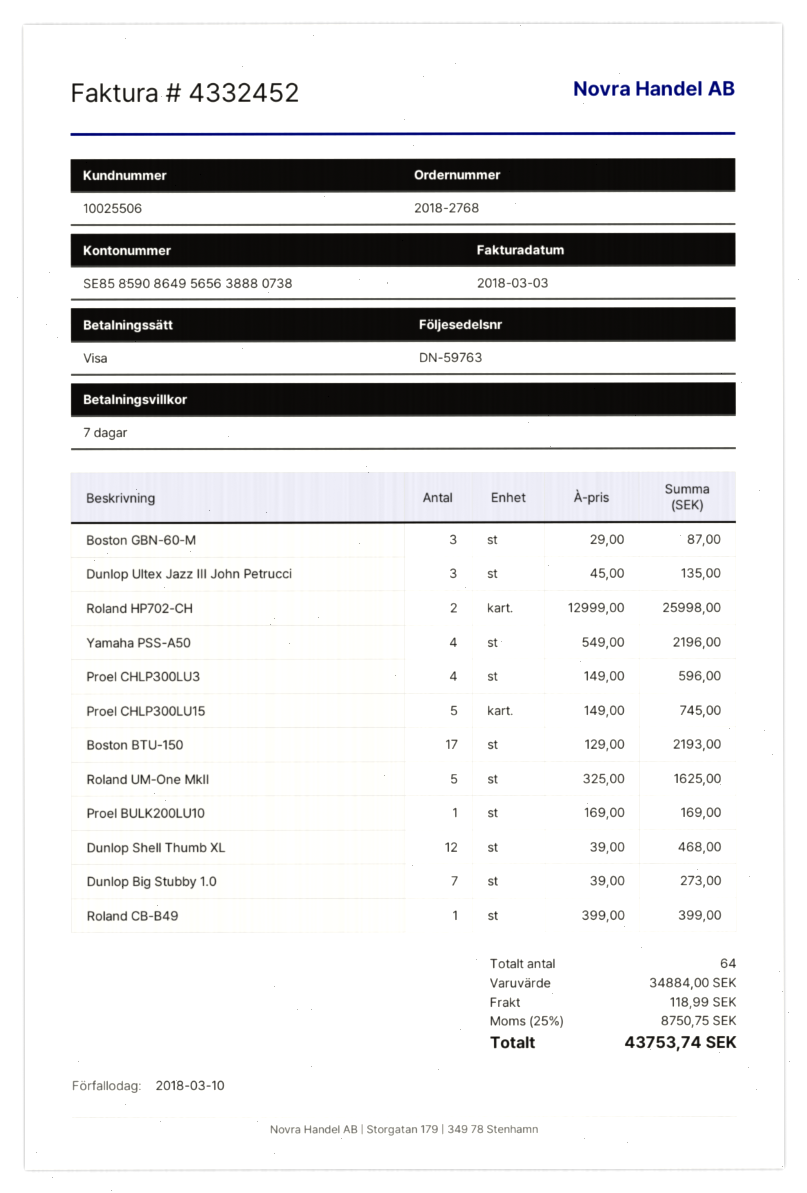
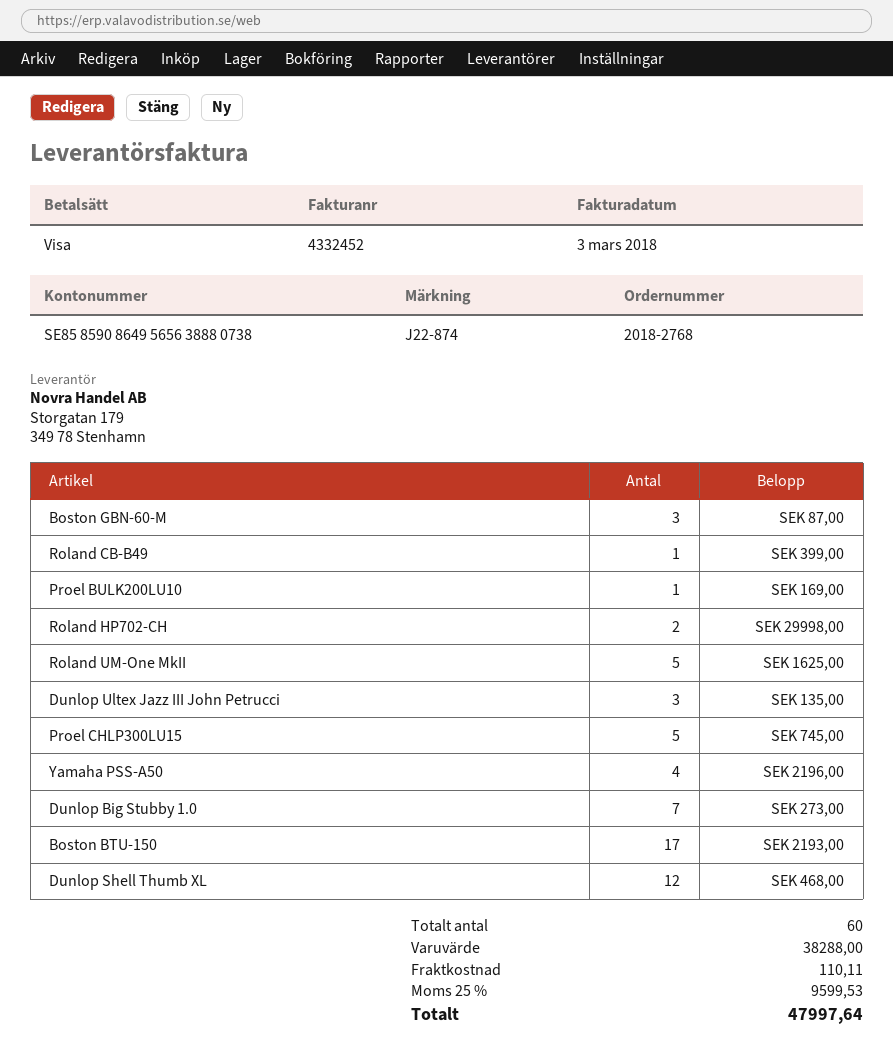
Roland HP702-CH: 2 for 25998.00 -> 2 for 29998.00
Proel CHLP300LU3: 4 for 596.00 -> none
total quantity: 64 -> 60
subtotal: 34884.00 -> 38288.00
shipping: 118.99 -> 110.11
tax: 25% = 8750.75 -> 25% = 9599.53
total: 43753.74 -> 47997.64

